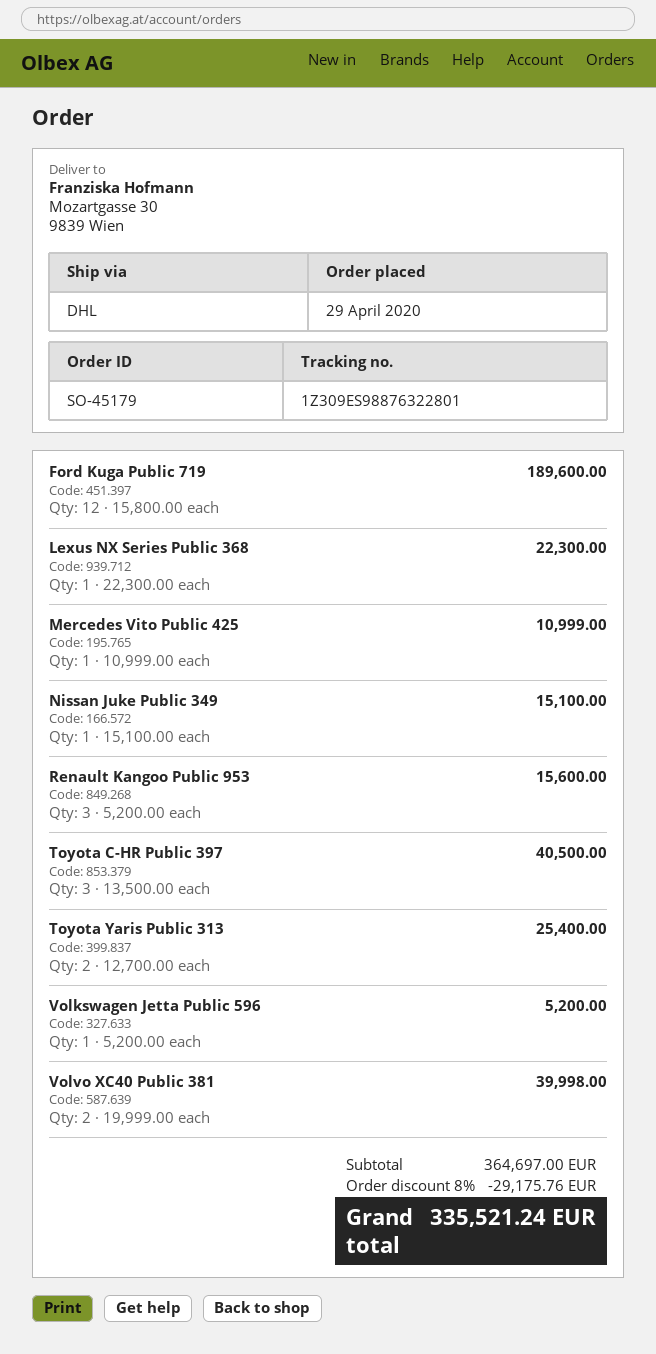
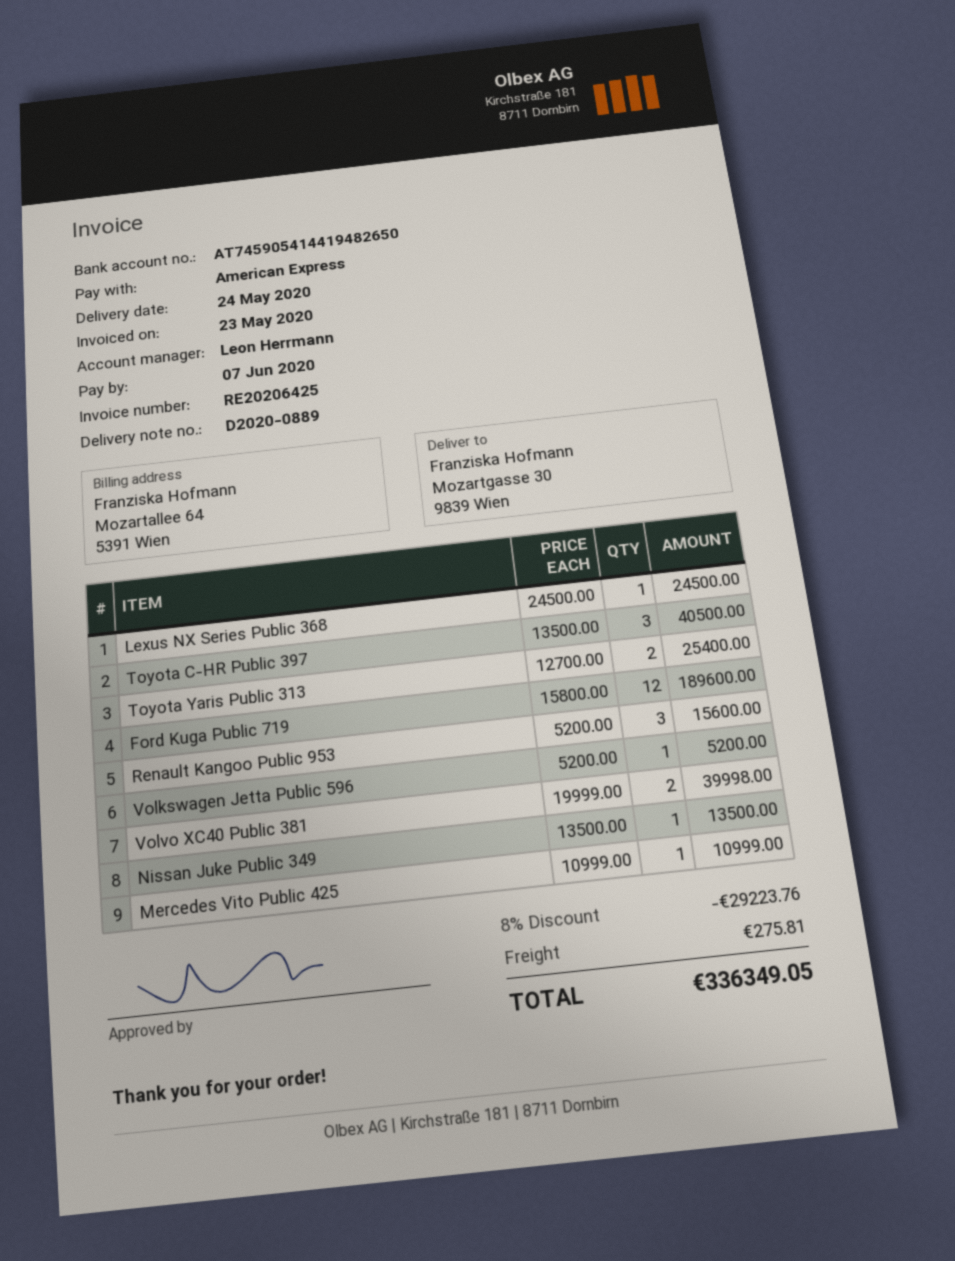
Lexus NX Series Public 368: 1 x 22300.00 = 22300.00 -> 1 x 24500.00 = 24500.00
Nissan Juke Public 349: 1 x 15100.00 = 15100.00 -> 1 x 13500.00 = 13500.00
discount: 8% = 29175.76 -> 8% = 29223.76
shipping: none -> 275.81
total: 335521.24 -> 336349.05

